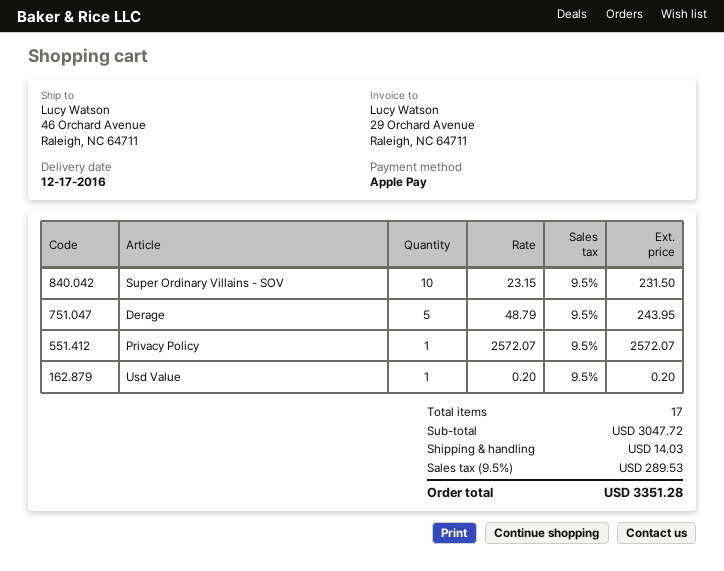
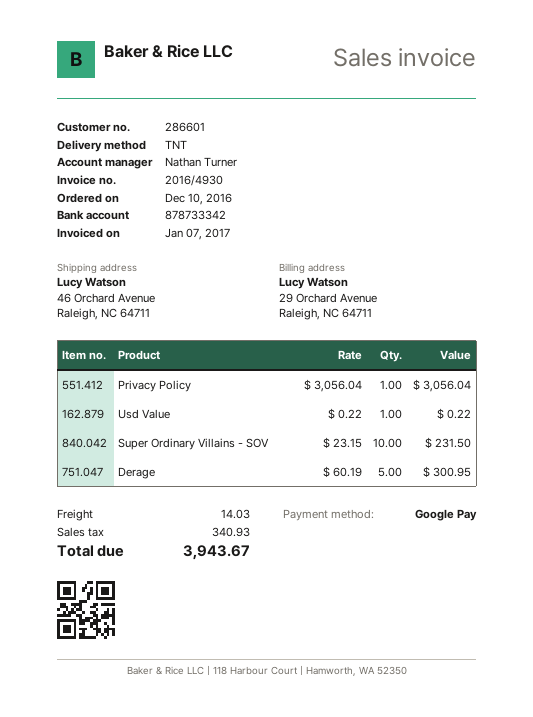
payment method: Apple Pay -> Google Pay
Derage: 5 x 48.79 = 243.95 -> 5 x 60.19 = 300.95
Privacy Policy: 1 x 2572.07 = 2572.07 -> 1 x 3056.04 = 3056.04
Usd Value: 1 x 0.20 = 0.20 -> 1 x 0.22 = 0.22
tax: 289.53 -> 340.93
total: 3351.28 -> 3943.67

